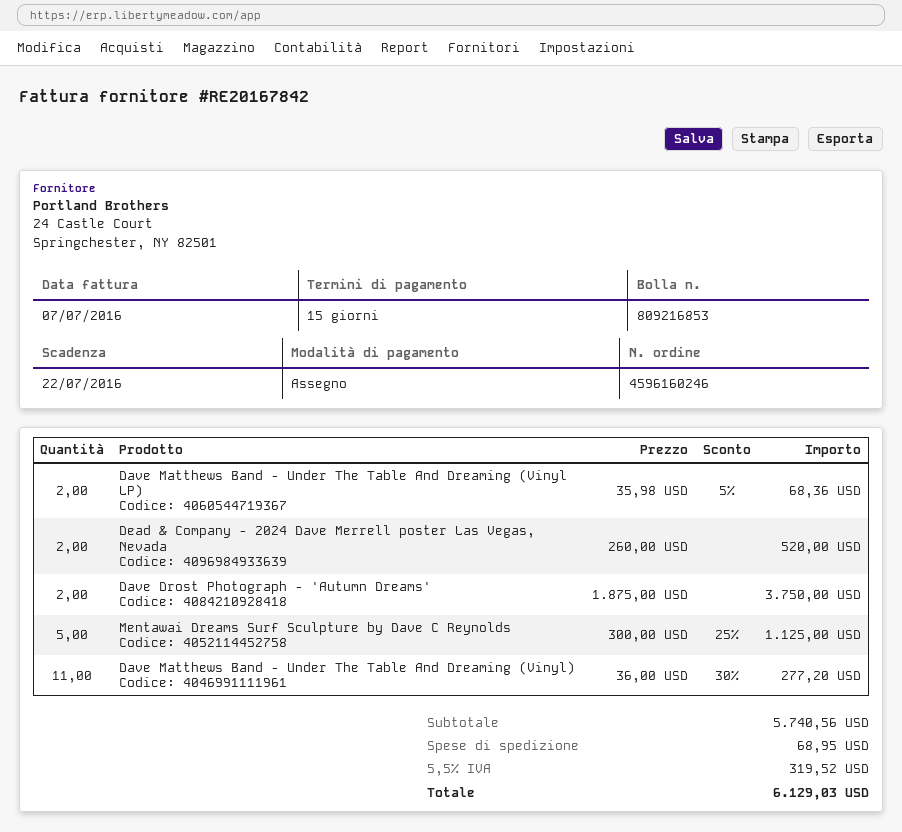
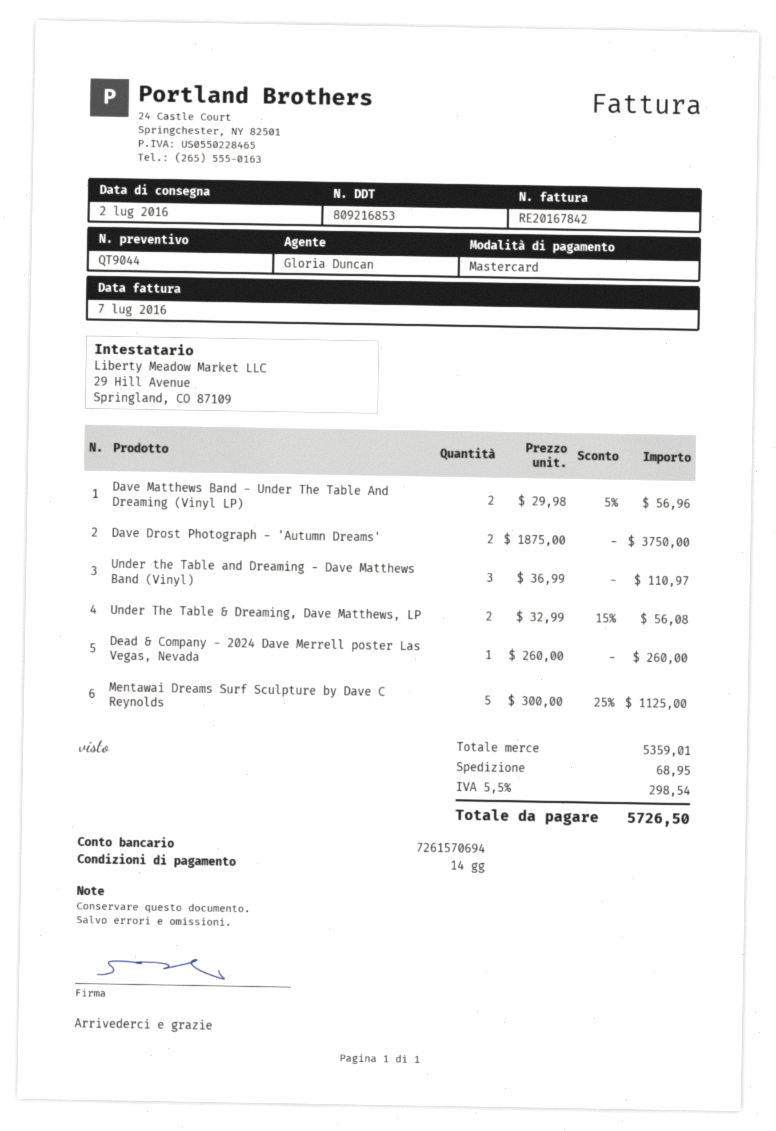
payment terms: 15 days -> 14 days
payment method: cheque -> Mastercard
Dave Matthews Band - Under The Table And Dreaming (Vinyl LP): 2 x 35.98 - 5% = 68.36 -> 2 x 29.98 - 5% = 56.96
Dead & Company - 2024 Dave Merrell poster Las Vegas, Nevada: 2 x 260.00 = 520.00 -> 1 x 260.00 = 260.00
Dave Matthews Band - Under The Table And Dreaming (Vinyl): 11 x 36.00 - 30% = 277.20 -> none
Under the Table and Dreaming - Dave Matthews Band (Vinyl): none -> 3 x 36.99 = 110.97
Under The Table & Dreaming, Dave Matthews, LP: none -> 2 x 32.99 - 15% = 56.08
subtotal: 5740.56 -> 5359.01
tax: 5.5% = 319.52 -> 5.5% = 298.54
total: 6129.03 -> 5726.50

